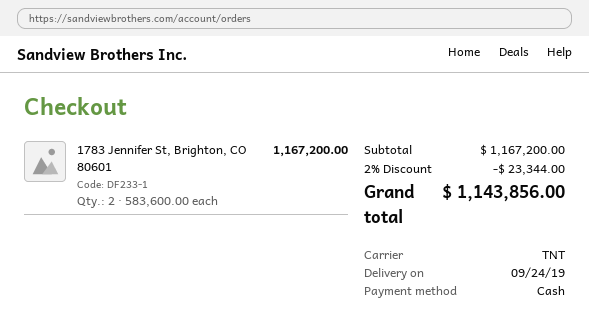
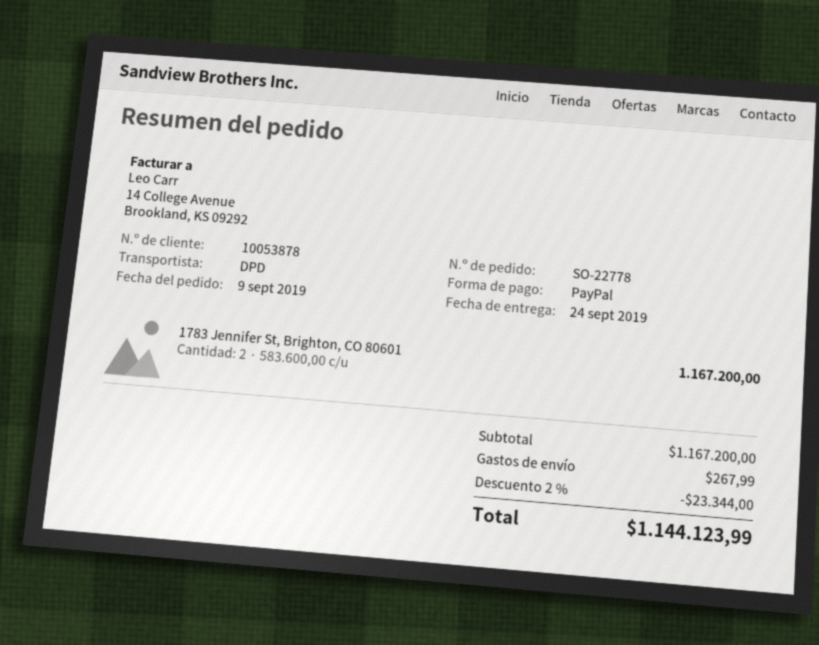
payment method: cash -> PayPal
shipping method: TNT -> DPD
shipping: none -> 267.99
total: 1143856.00 -> 1144123.99

